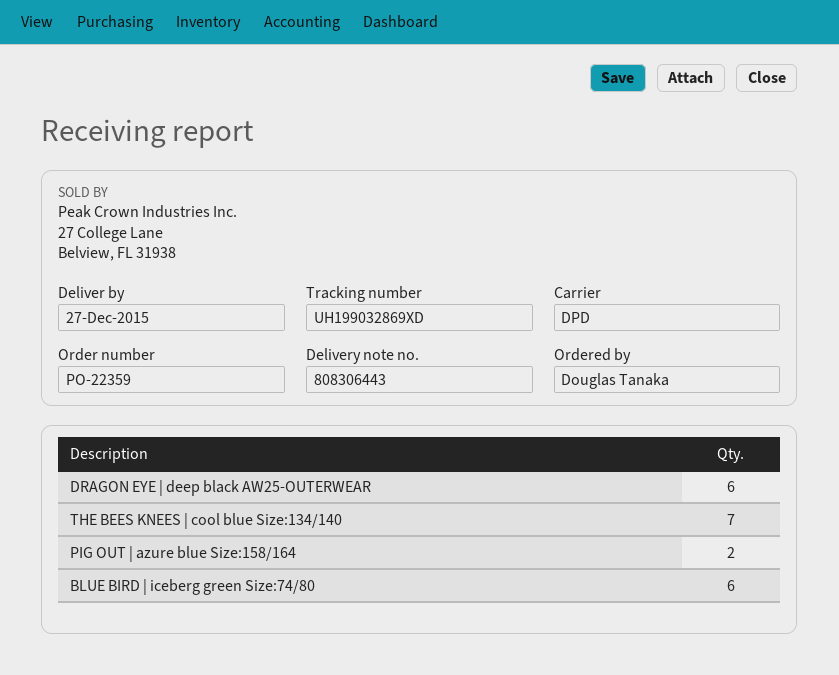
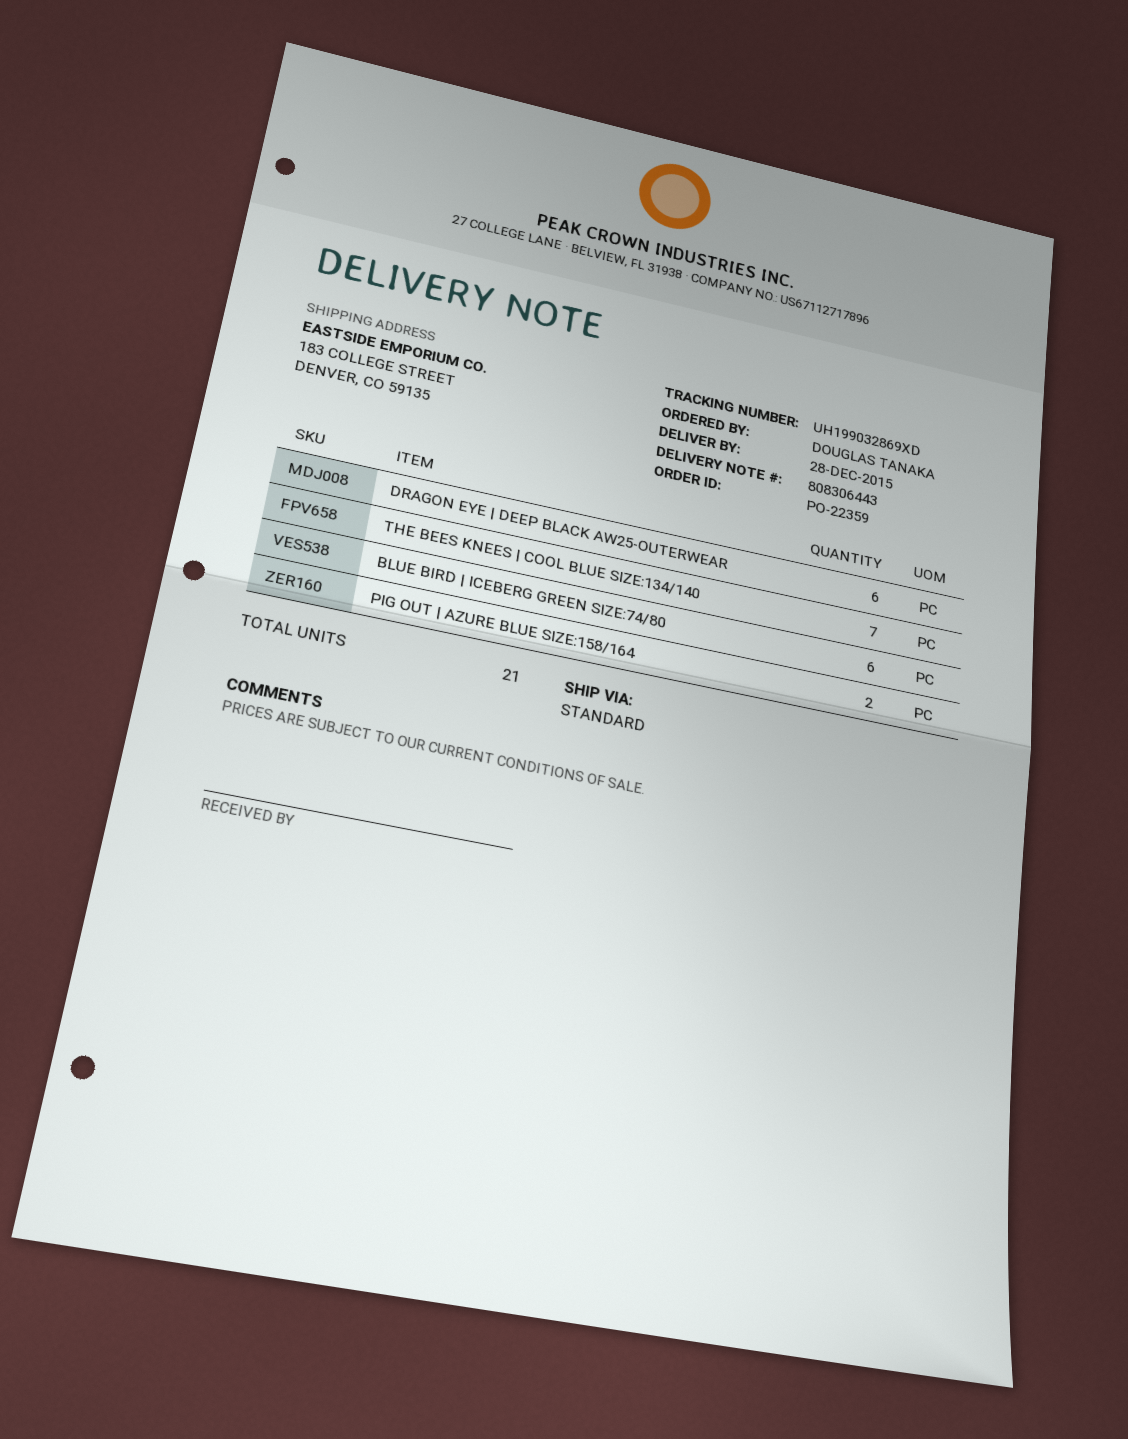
delivery date: 2015-12-27 -> 2015-12-28
shipping method: DPD -> standard

